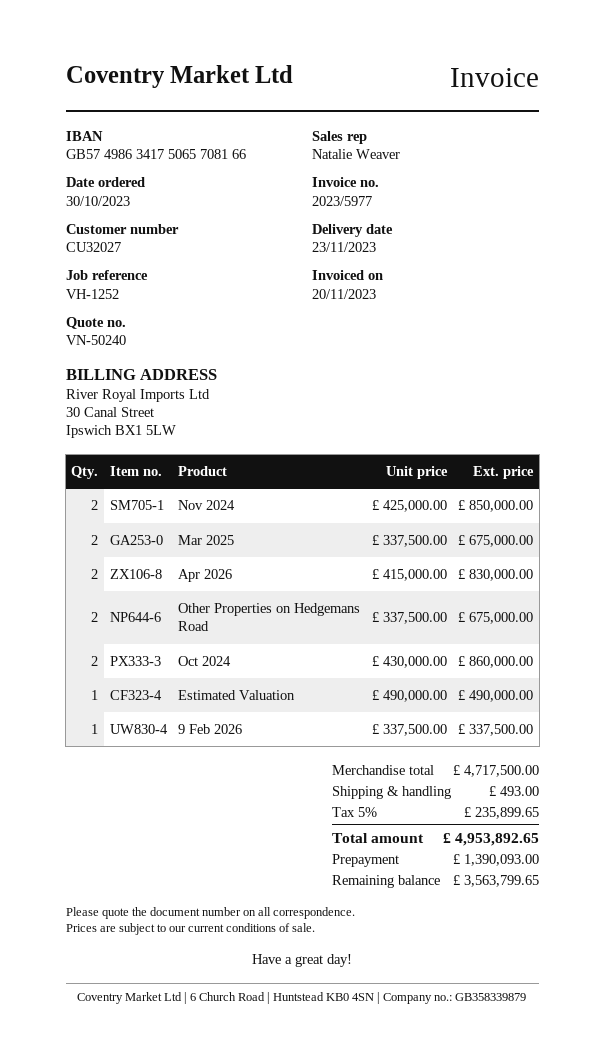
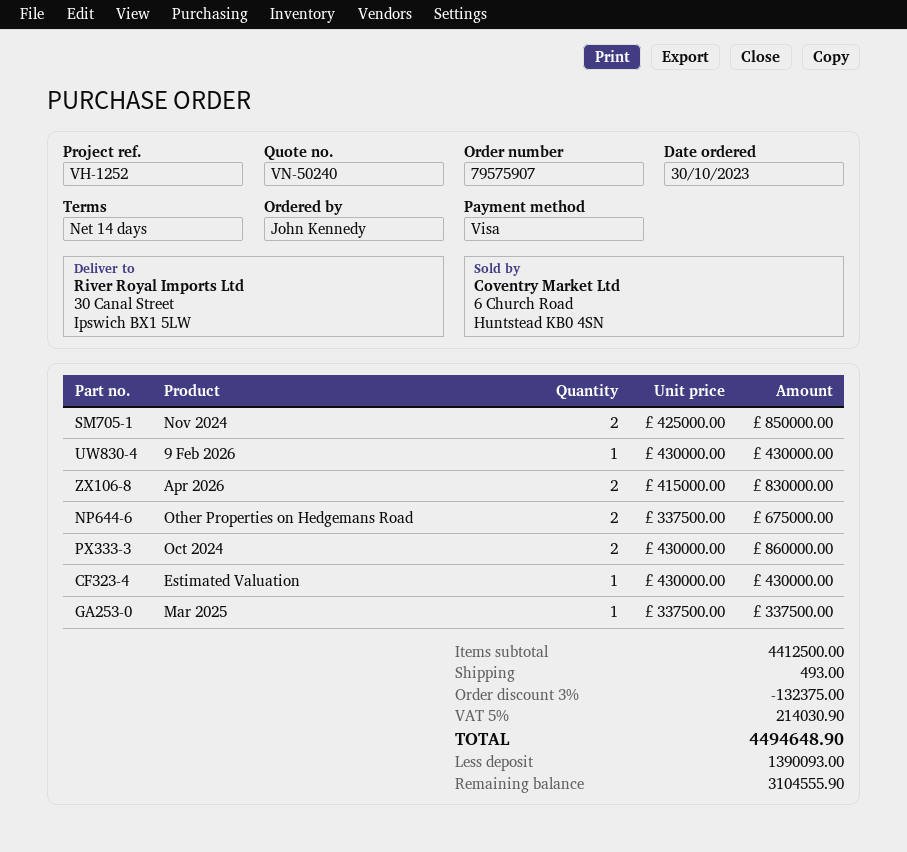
Mar 2025: 2 x 337500.00 = 675000.00 -> 1 x 337500.00 = 337500.00
Estimated Valuation: 1 x 490000.00 = 490000.00 -> 1 x 430000.00 = 430000.00
9 Feb 2026: 1 x 337500.00 = 337500.00 -> 1 x 430000.00 = 430000.00
subtotal: 4717500.00 -> 4412500.00
discount: none -> 3% = 132375.00
tax: 5% = 235899.65 -> 5% = 214030.90
total: 4953892.65 -> 4494648.90
balance: 3563799.65 -> 3104555.90

